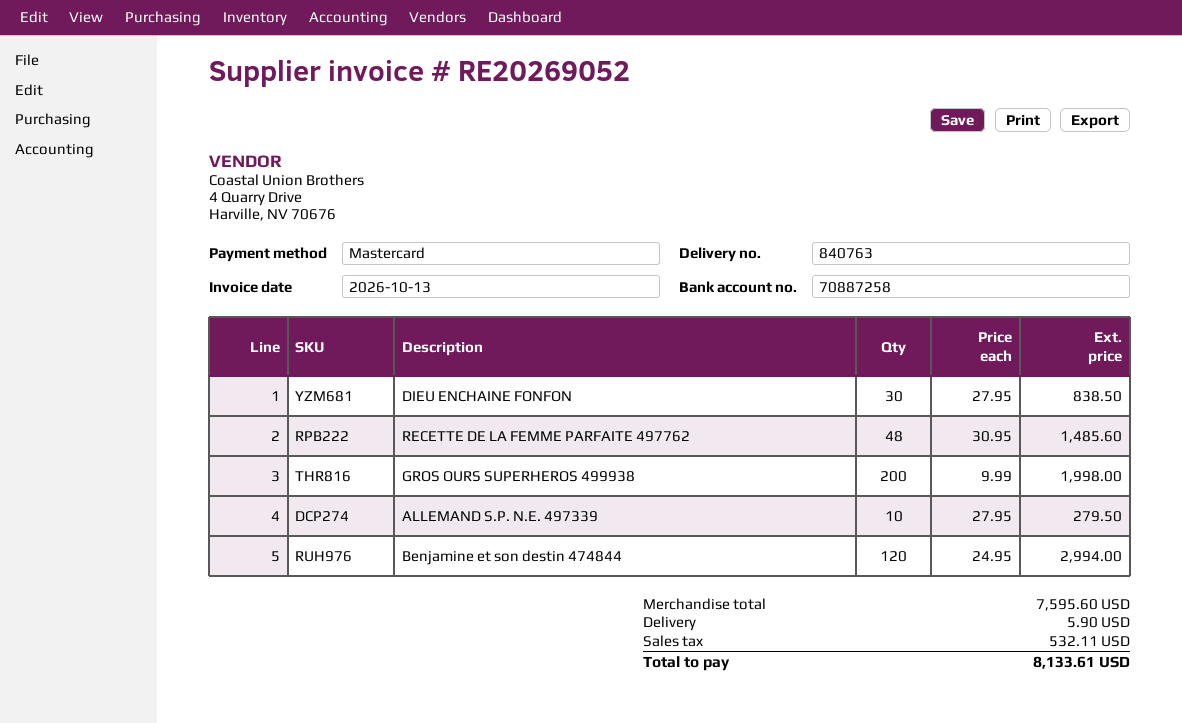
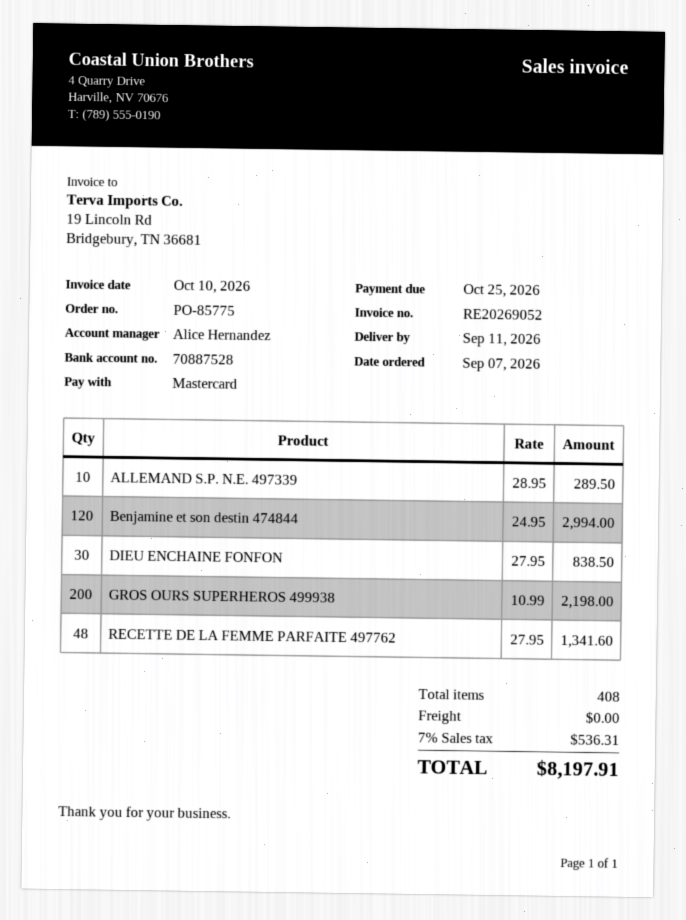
invoice date: 2026-10-13 -> 2026-10-10
bank account: 70887258 -> 70887528
RECETTE DE LA FEMME PARFAITE 497762: 48 x 30.95 = 1485.60 -> 48 x 27.95 = 1341.60
GROS OURS SUPERHEROS 499938: 200 x 9.99 = 1998.00 -> 200 x 10.99 = 2198.00
ALLEMAND S.P. N.E. 497339: 10 x 27.95 = 279.50 -> 10 x 28.95 = 289.50
shipping: 5.90 -> 0.00
tax: 532.11 -> 536.31
total: 8133.61 -> 8197.91

